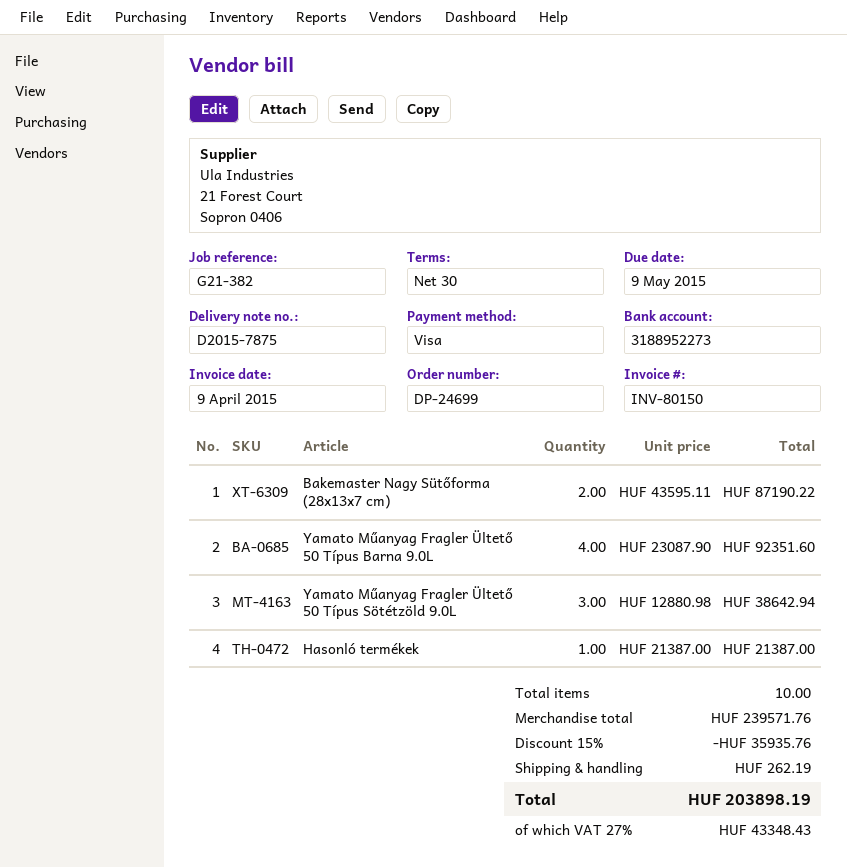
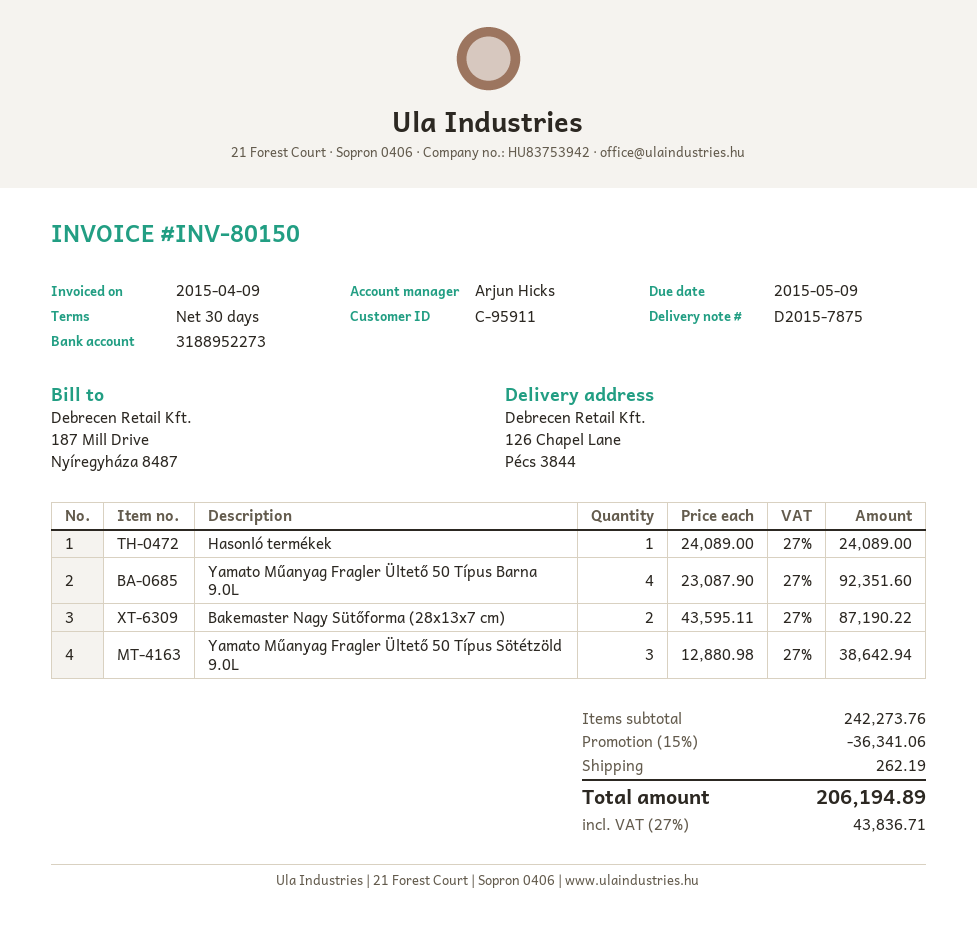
Hasonló termékek: 1 x 21387.00 = 21387.00 -> 1 x 24089.00 = 24089.00
subtotal: 239571.76 -> 242273.76
discount: 15% = 35935.76 -> 15% = 36341.06
tax: 27% = 43348.43 -> 27% = 43836.71
total: 203898.19 -> 206194.89

